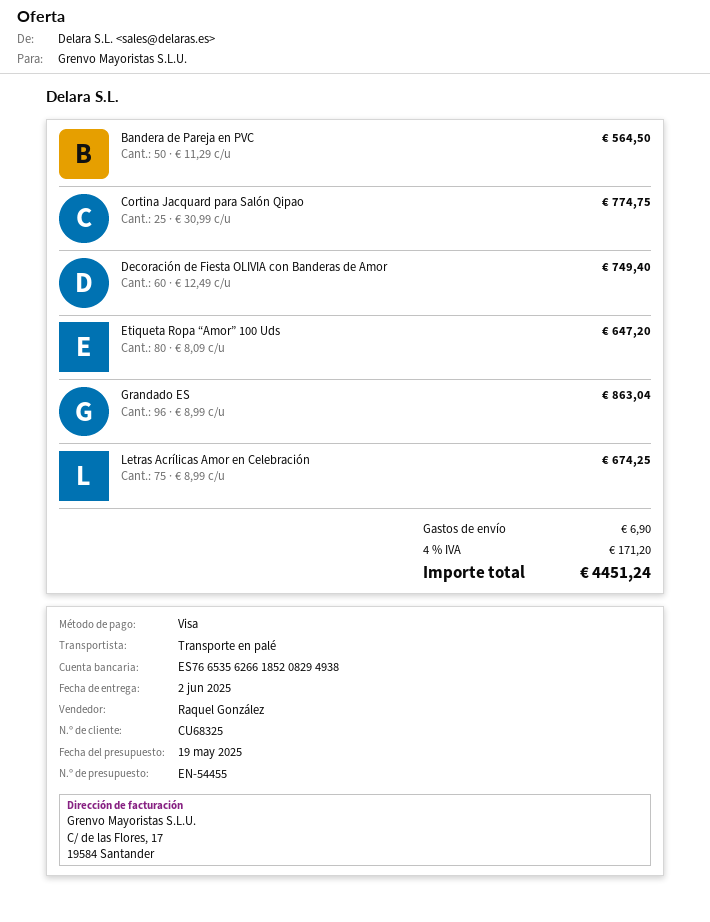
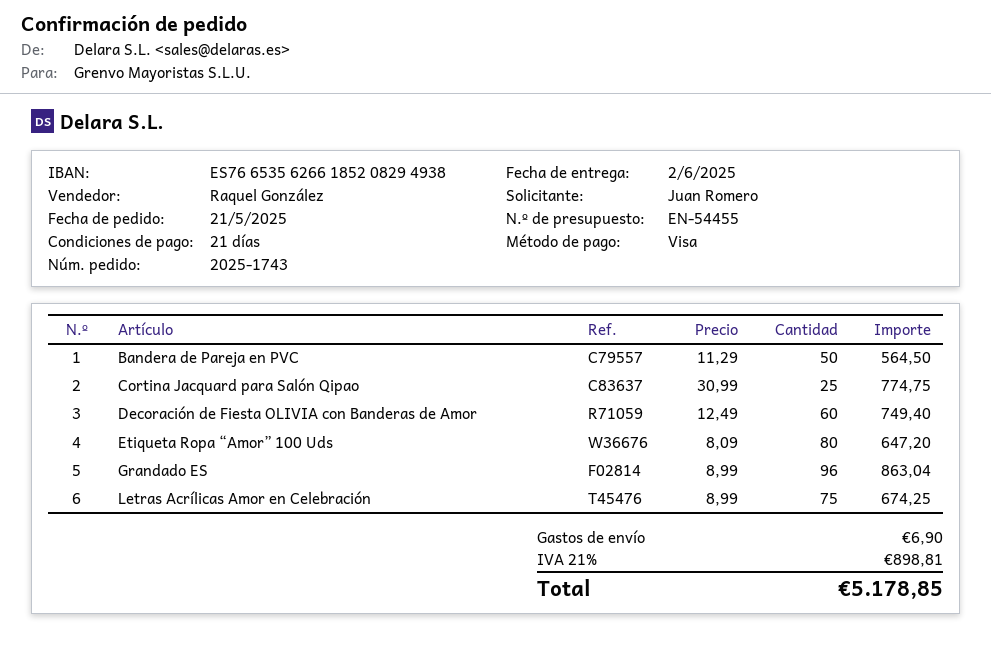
tax: 4% = 171.20 -> 21% = 898.81
total: 4451.24 -> 5178.85

